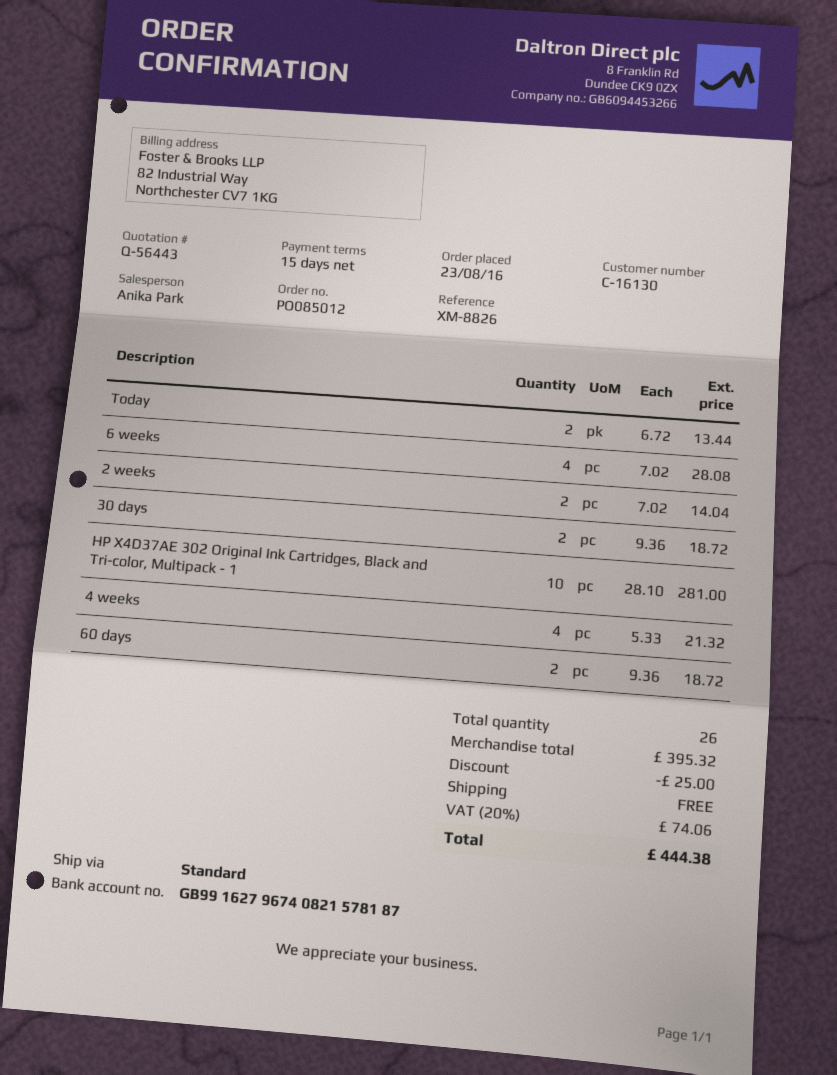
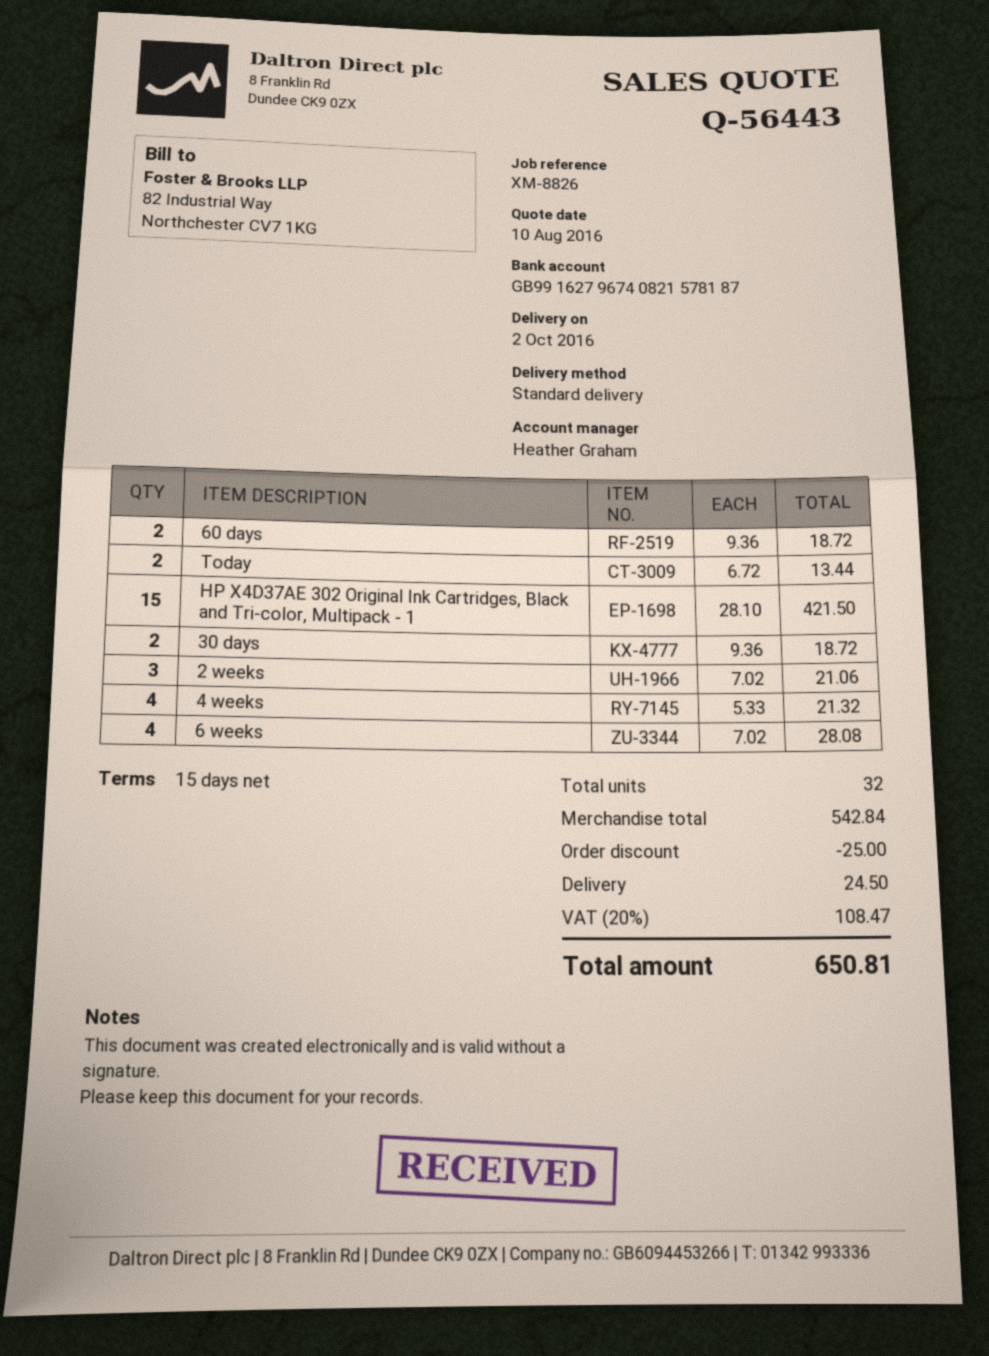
sales rep: Anika Park -> Heather Graham
2 weeks: 2 x 7.02 = 14.04 -> 3 x 7.02 = 21.06
HP X4D37AE 302 Original Ink Cartridges, Black and Tri-color, Multipack - 1: 10 x 28.10 = 281.00 -> 15 x 28.10 = 421.50
total quantity: 26 -> 32
subtotal: 395.32 -> 542.84
shipping: 0.00 -> 24.50
tax: 20% = 74.06 -> 20% = 108.47
total: 444.38 -> 650.81

